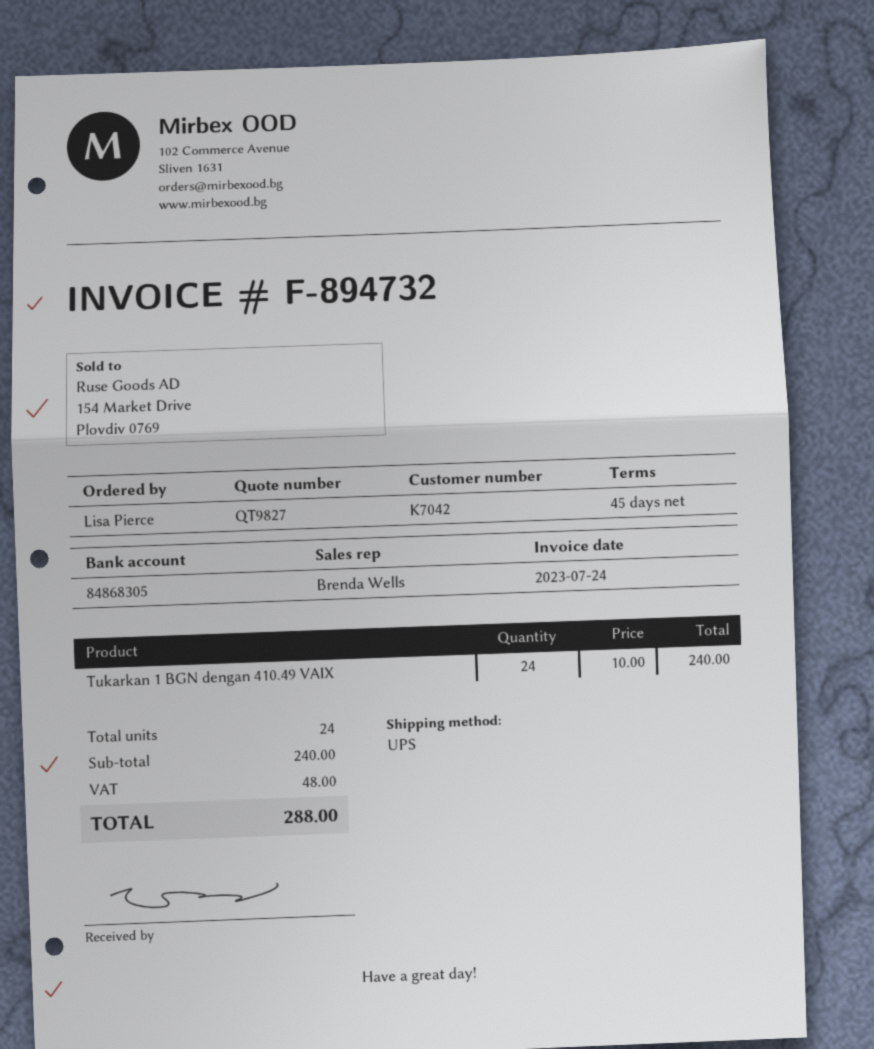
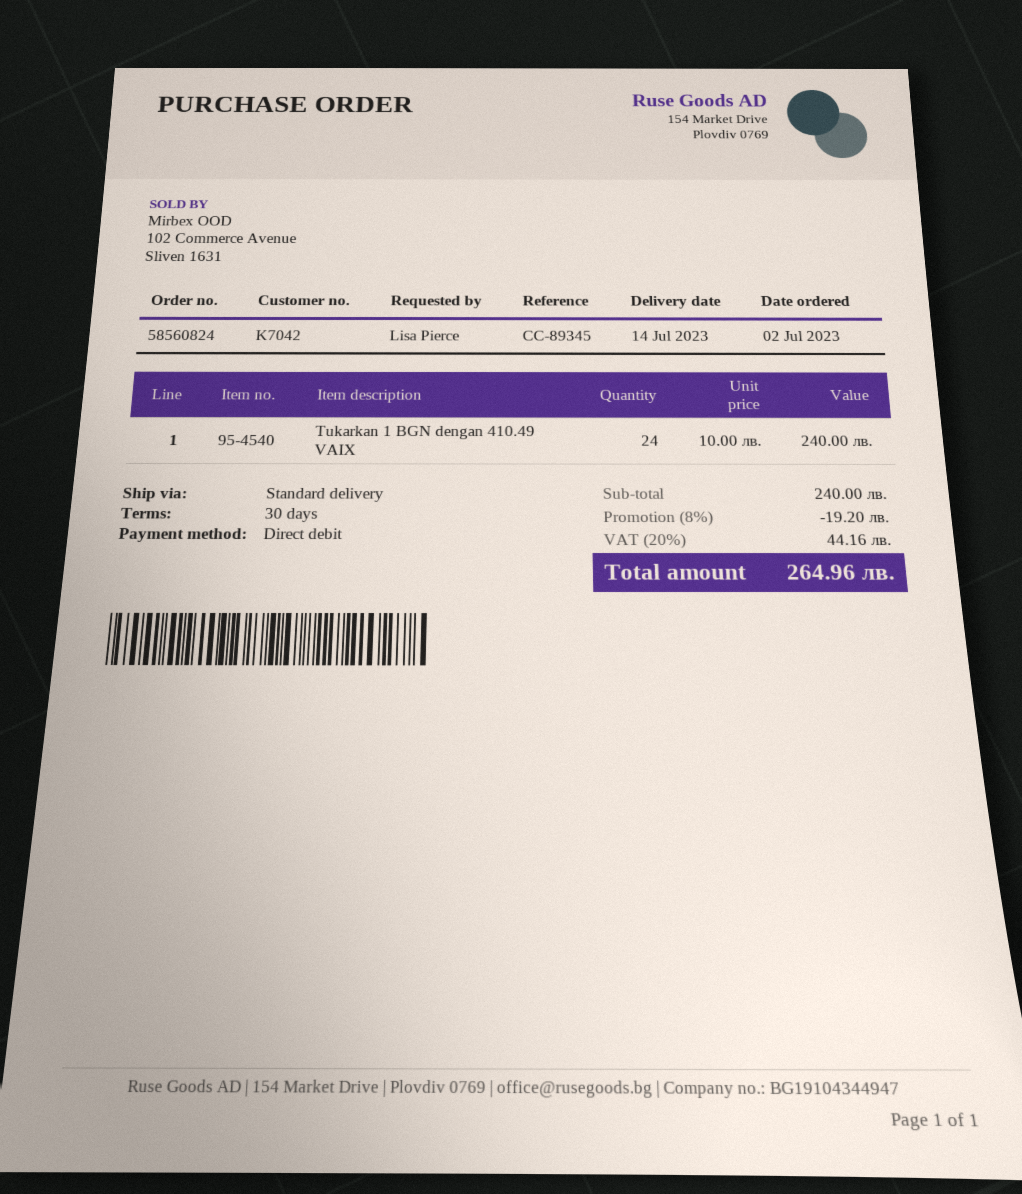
payment terms: 45 days -> 30 days
shipping method: UPS -> standard
discount: none -> 8% = 19.20
tax: 48.00 -> 44.16
total: 288.00 -> 264.96

